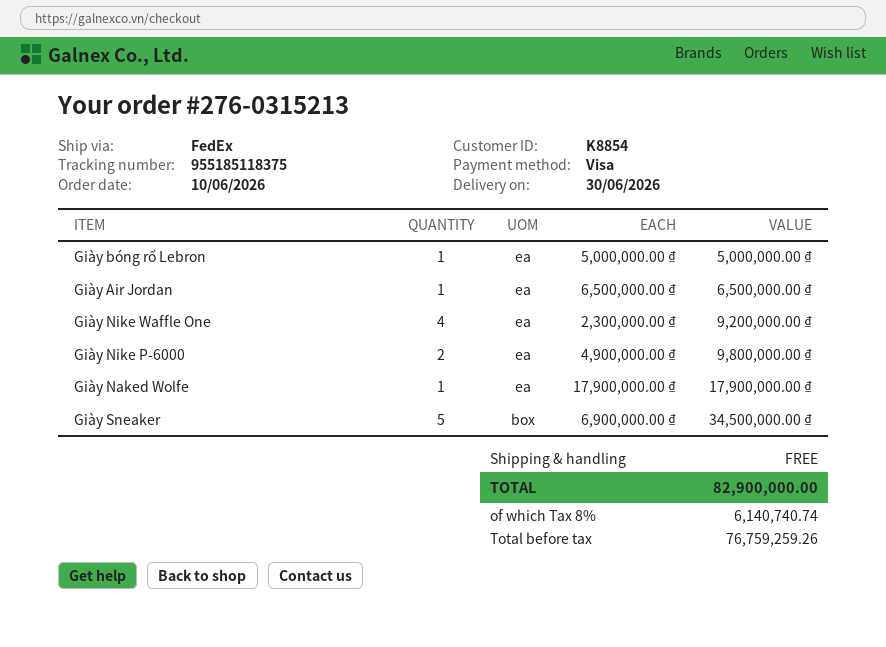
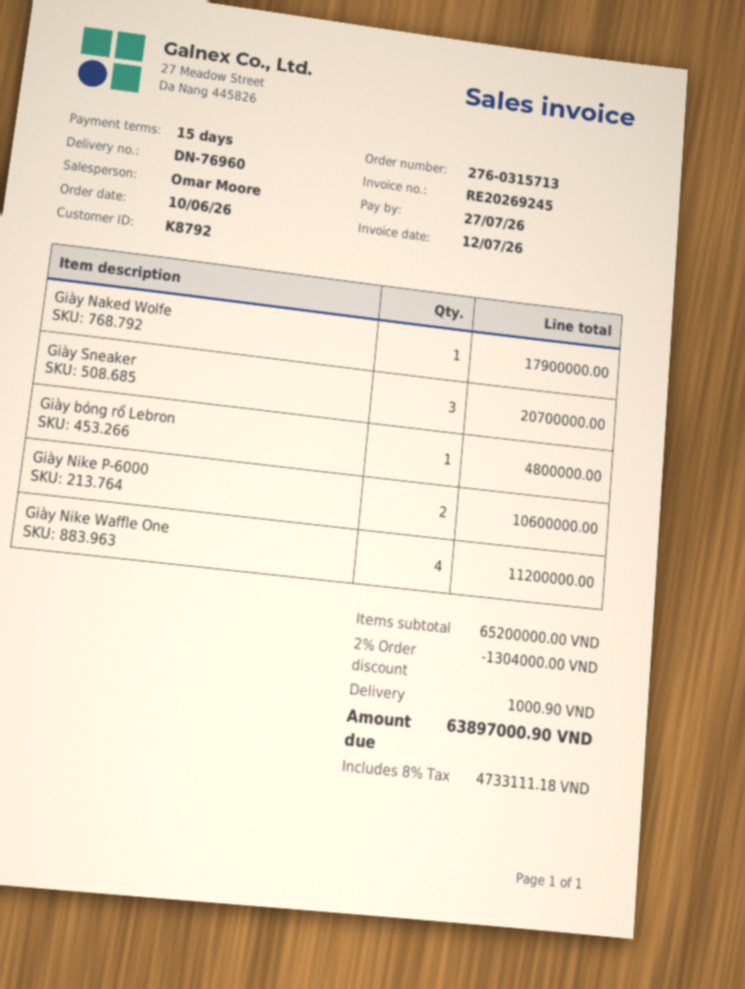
order number: 276-0315213 -> 276-0315713
customer number: K8854 -> K8792
Giày bóng rổ Lebron: 1 for 5000000.00 -> 1 for 4800000.00
Giày Air Jordan: 1 for 6500000.00 -> none
Giày Nike Waffle One: 4 for 9200000.00 -> 4 for 11200000.00
Giày Nike P-6000: 2 for 9800000.00 -> 2 for 10600000.00
Giày Sneaker: 5 for 34500000.00 -> 3 for 20700000.00
discount: none -> 2% = 1304000.00
shipping: 0.00 -> 1000.90
tax: 8% = 6140740.74 -> 8% = 4733111.18
total: 82900000.00 -> 63897000.90

